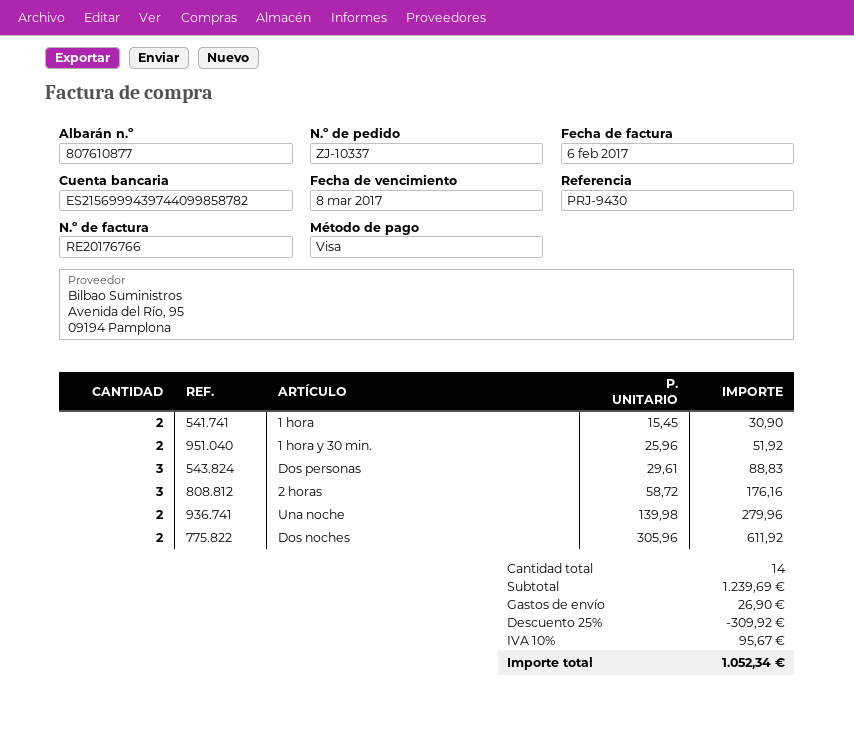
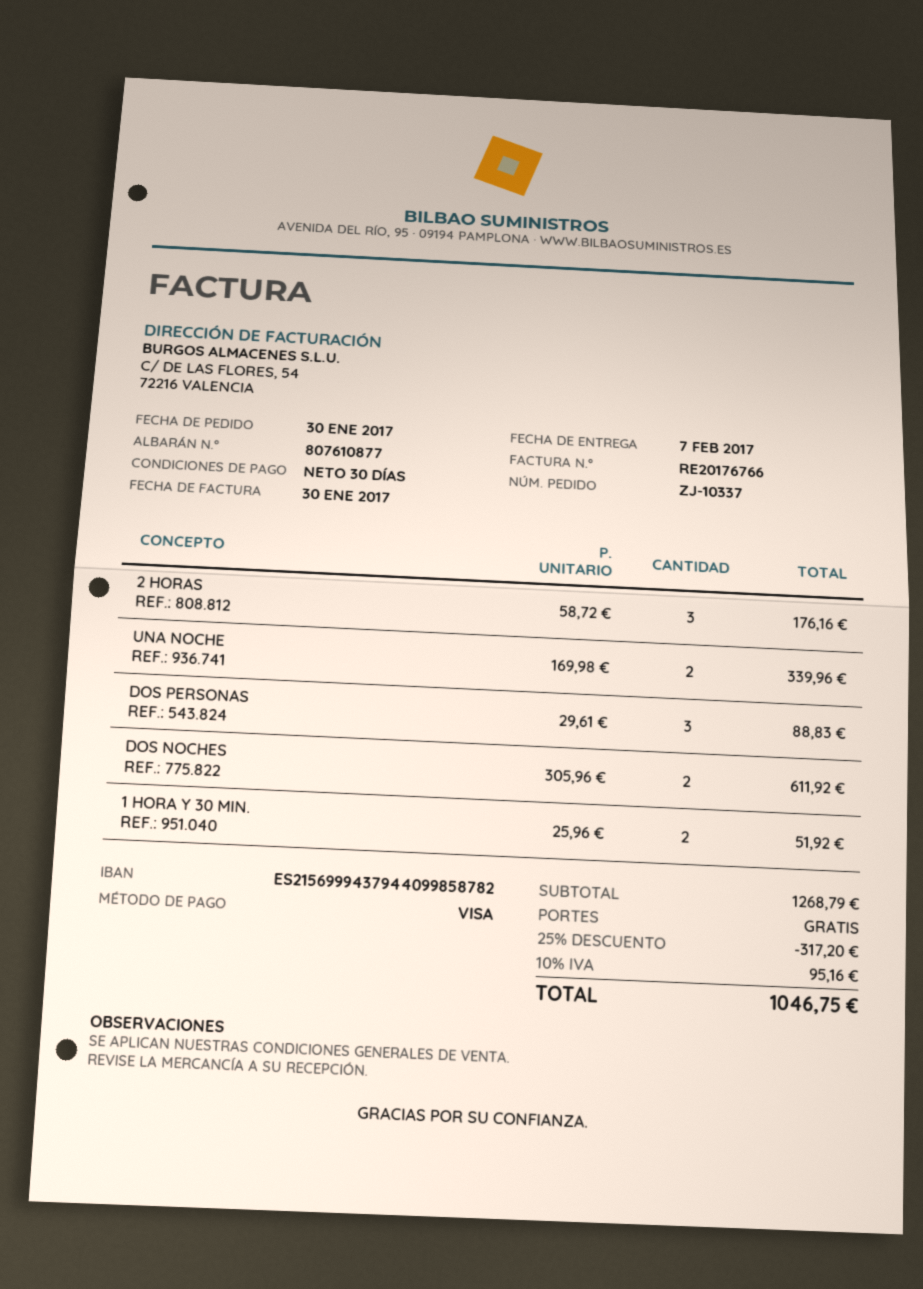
invoice date: 2017-02-06 -> 2017-01-30
bank account: ES2156999439744099858782 -> ES2156999437944099858782
1 hora: 2 x 15.45 = 30.90 -> none
Una noche: 2 x 139.98 = 279.96 -> 2 x 169.98 = 339.96
subtotal: 1239.69 -> 1268.79
discount: 25% = 309.92 -> 25% = 317.20
shipping: 26.90 -> 0.00
tax: 10% = 95.67 -> 10% = 95.16
total: 1052.34 -> 1046.75

